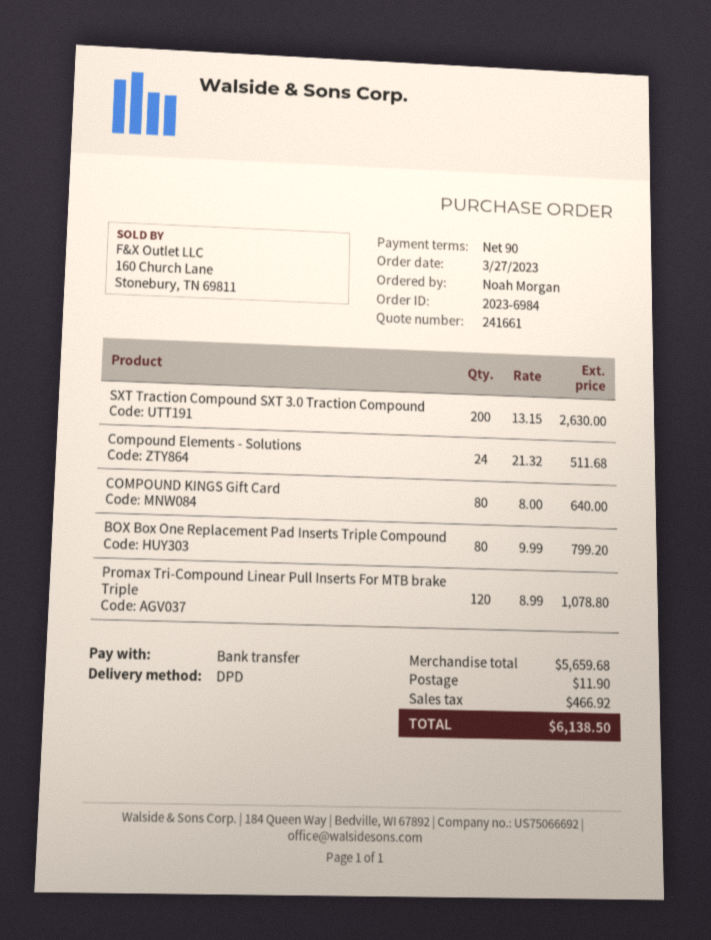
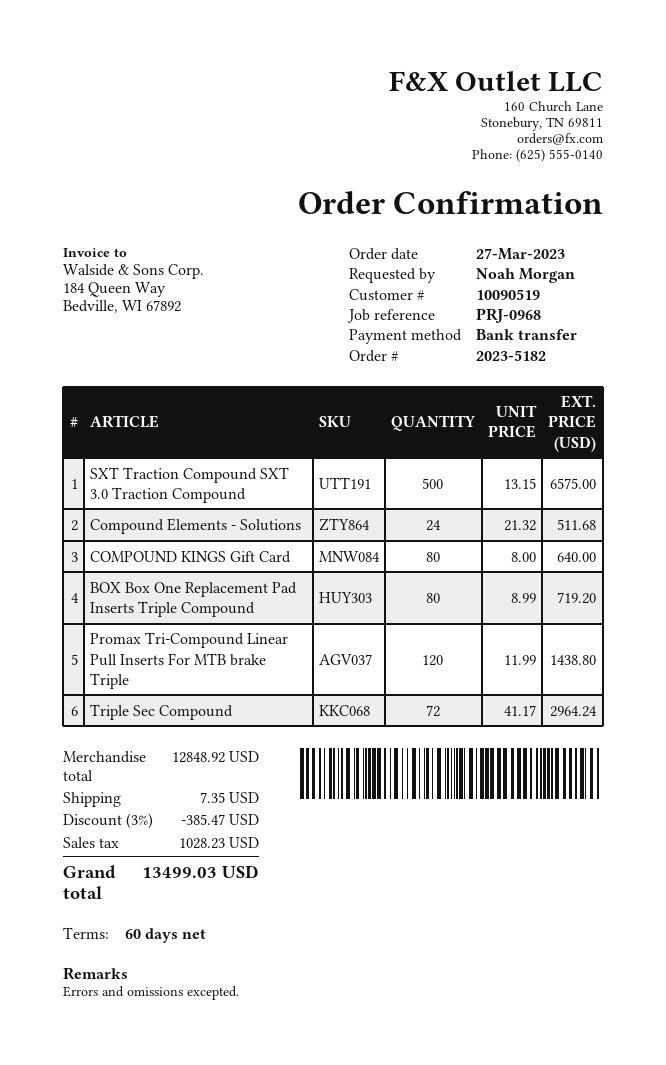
order number: 2023-6984 -> 2023-5182
payment terms: 90 days -> 60 days
SXT Traction Compound SXT 3.0 Traction Compound: 200 x 13.15 = 2630.00 -> 500 x 13.15 = 6575.00
BOX Box One Replacement Pad Inserts Triple Compound: 80 x 9.99 = 799.20 -> 80 x 8.99 = 719.20
Promax Tri-Compound Linear Pull Inserts For MTB brake Triple: 120 x 8.99 = 1078.80 -> 120 x 11.99 = 1438.80
Triple Sec Compound: none -> 72 x 41.17 = 2964.24
subtotal: 5659.68 -> 12848.92
discount: none -> 3% = 385.47
shipping: 11.90 -> 7.35
tax: 466.92 -> 1028.23
total: 6138.50 -> 13499.03

